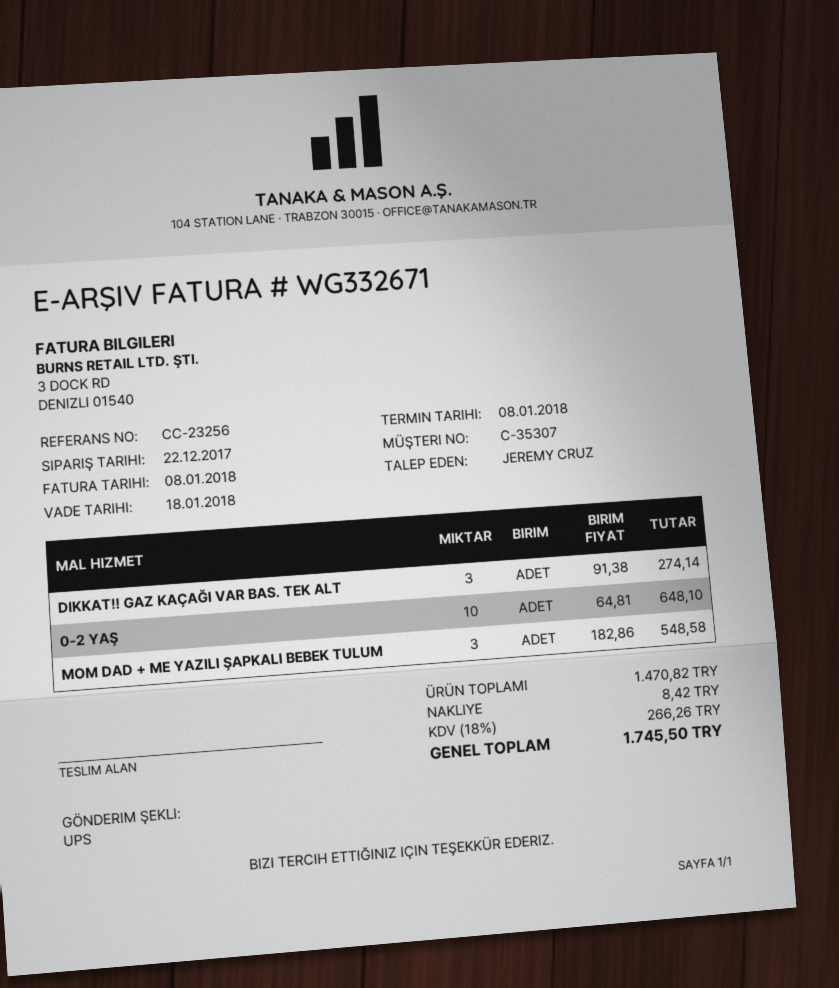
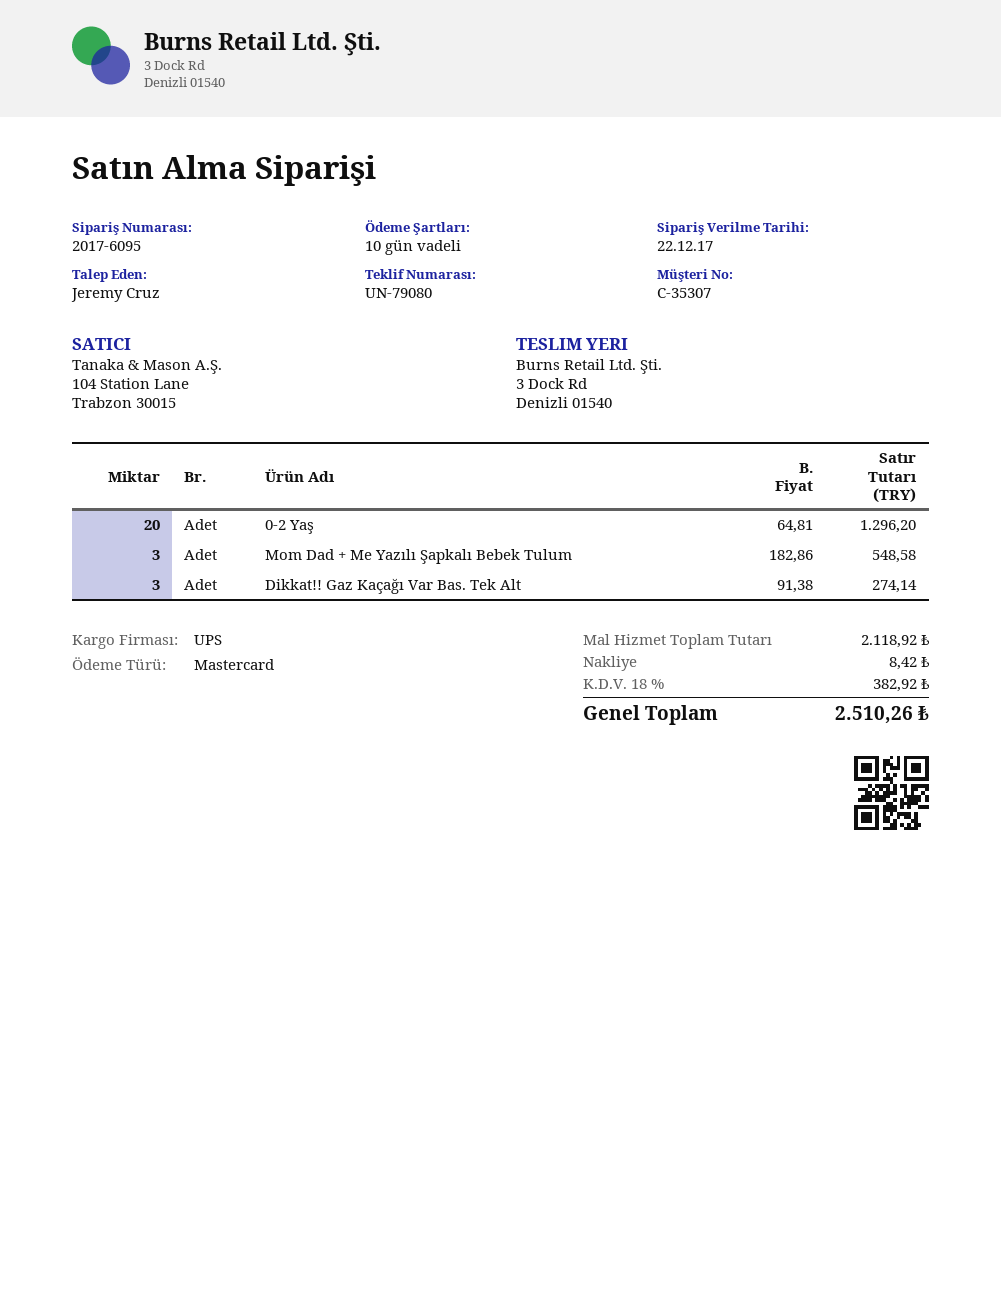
0-2 YAŞ: 10 x 64.81 = 648.10 -> 20 x 64.81 = 1296.20
subtotal: 1470.82 -> 2118.92
tax: 18% = 266.26 -> 18% = 382.92
total: 1745.50 -> 2510.26

